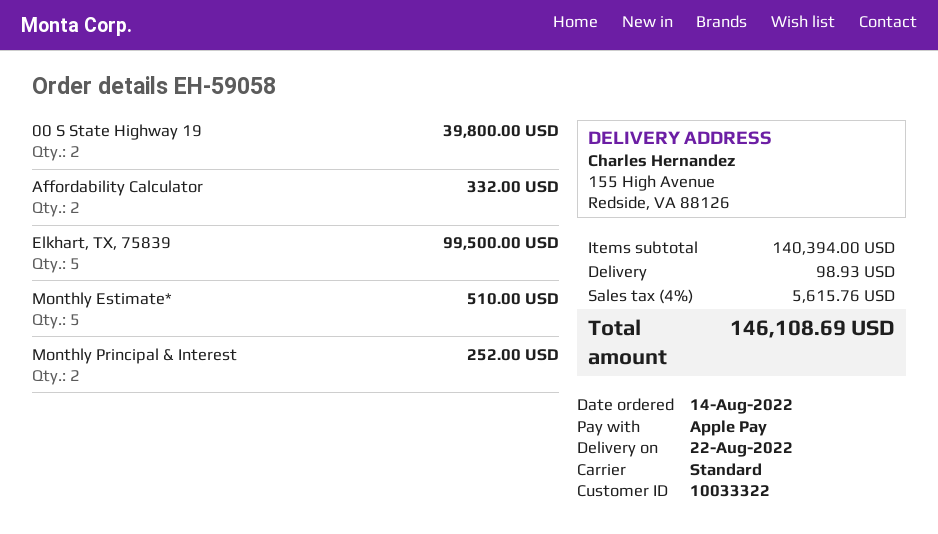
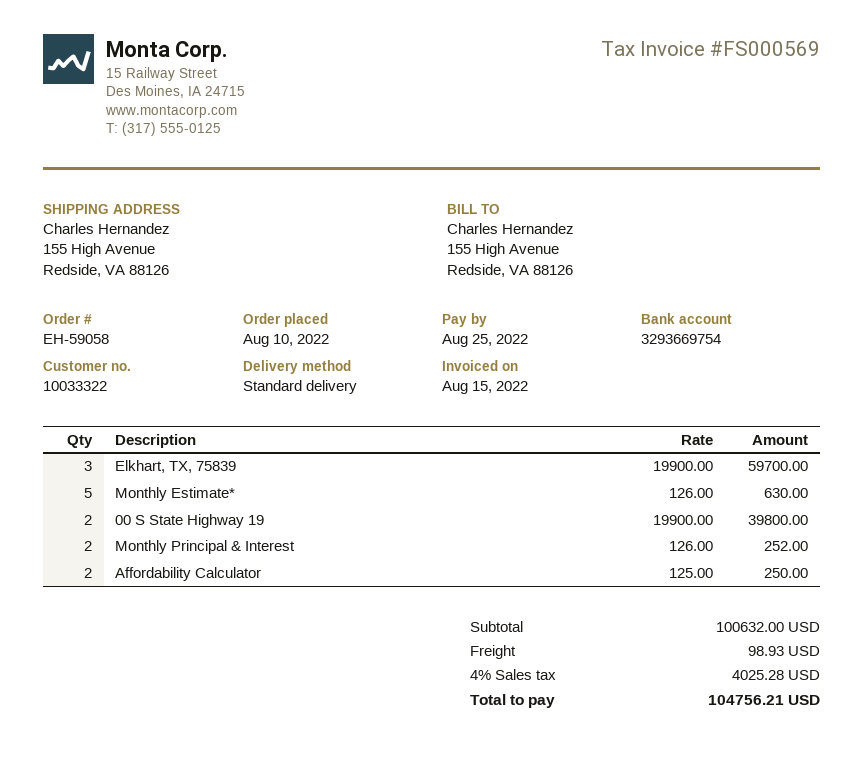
order date: 2022-08-14 -> 2022-08-10
Affordability Calculator: 2 for 332.00 -> 2 for 250.00
Elkhart, TX, 75839: 5 for 99500.00 -> 3 for 59700.00
Monthly Estimate*: 5 for 510.00 -> 5 for 630.00
subtotal: 140394.00 -> 100632.00
tax: 4% = 5615.76 -> 4% = 4025.28
total: 146108.69 -> 104756.21

